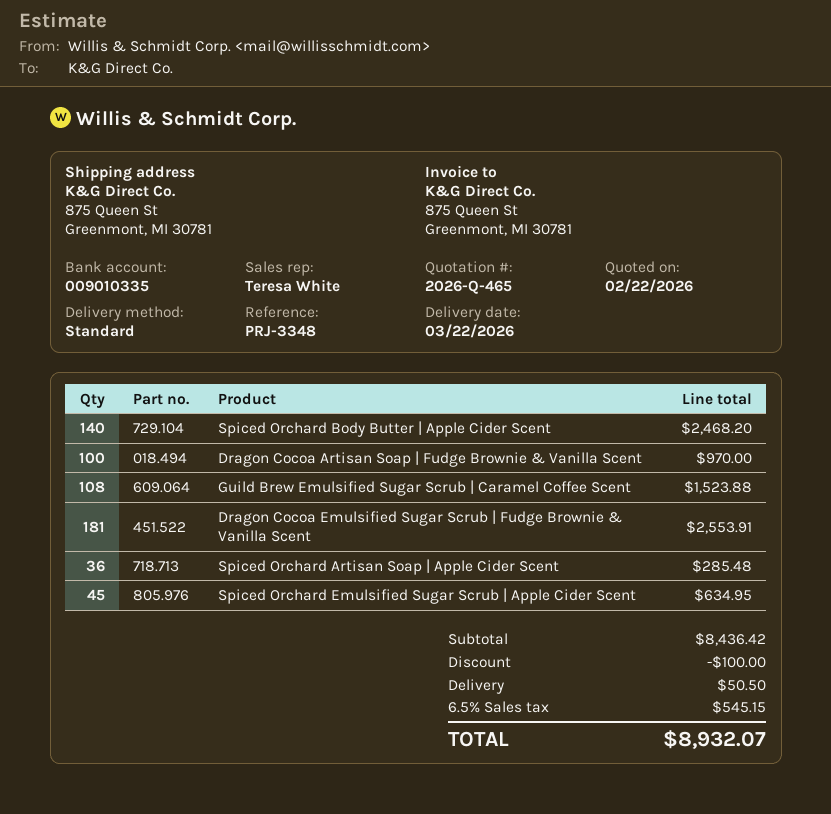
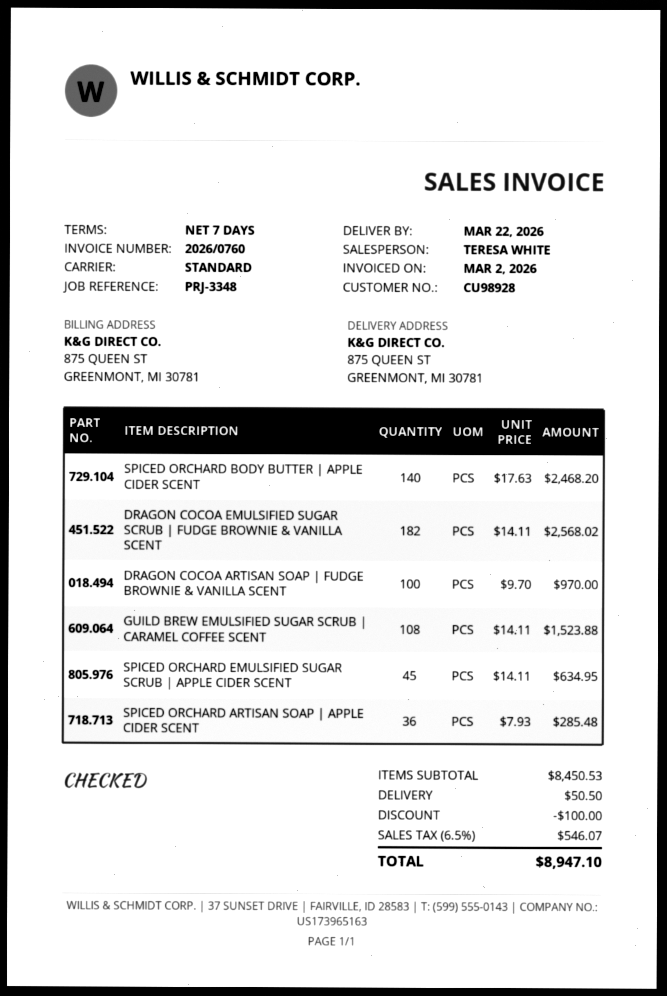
Dragon Cocoa Emulsified Sugar Scrub | Fudge Brownie & Vanilla Scent: 181 for 2553.91 -> 182 for 2568.02
subtotal: 8436.42 -> 8450.53
tax: 6.5% = 545.15 -> 6.5% = 546.07
total: 8932.07 -> 8947.10

